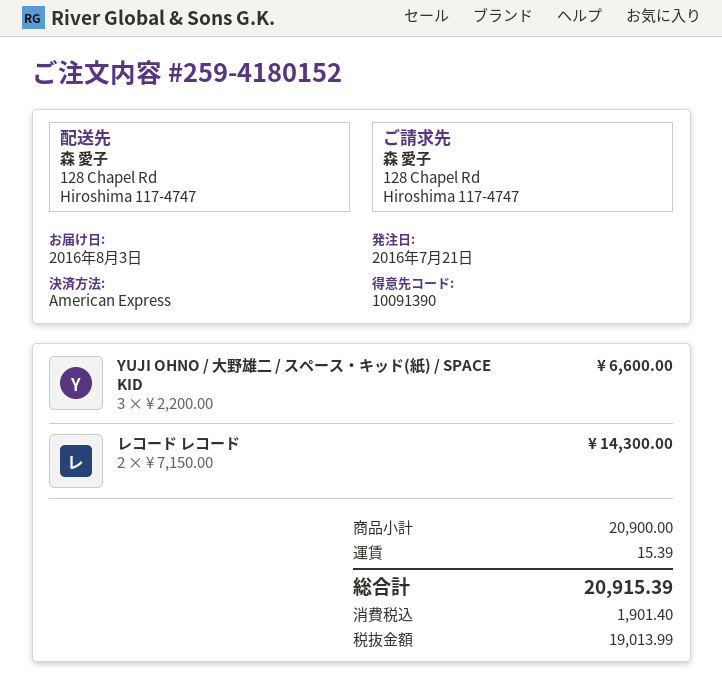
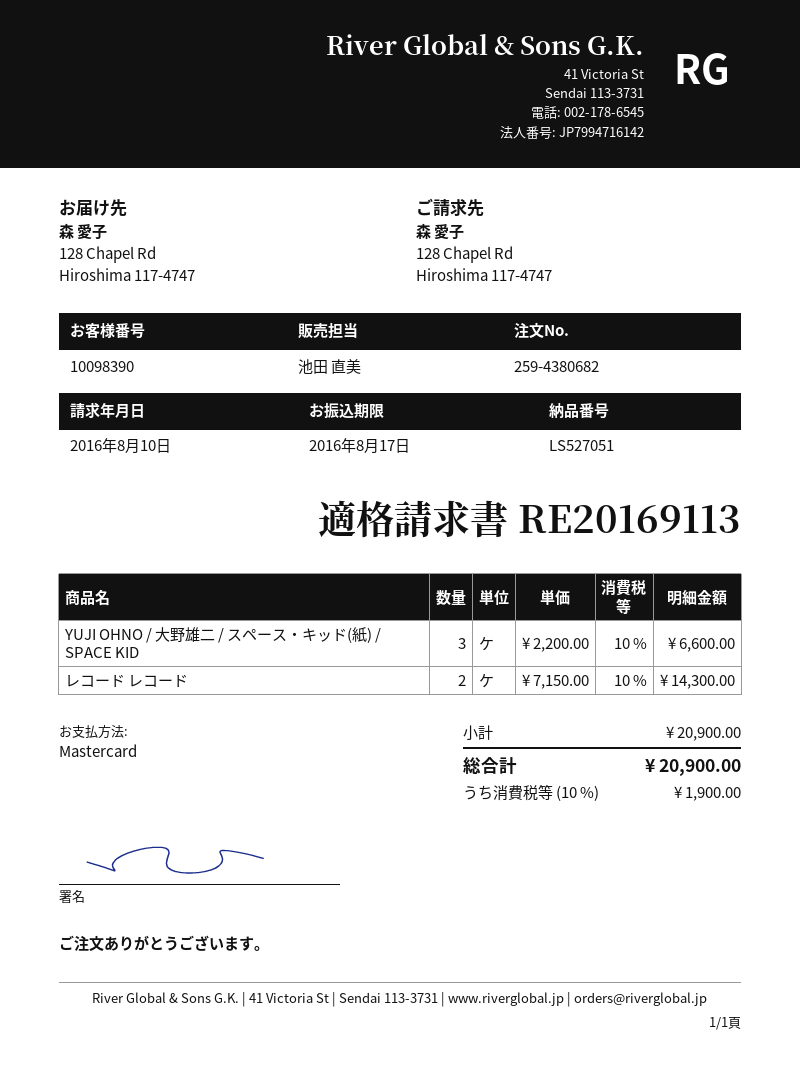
order number: 259-4180152 -> 259-4380682
customer number: 10091390 -> 10098390
payment method: American Express -> Mastercard
shipping: 15.39 -> none
tax: 1901.40 -> 1900.00
total: 20915.39 -> 20900.00

